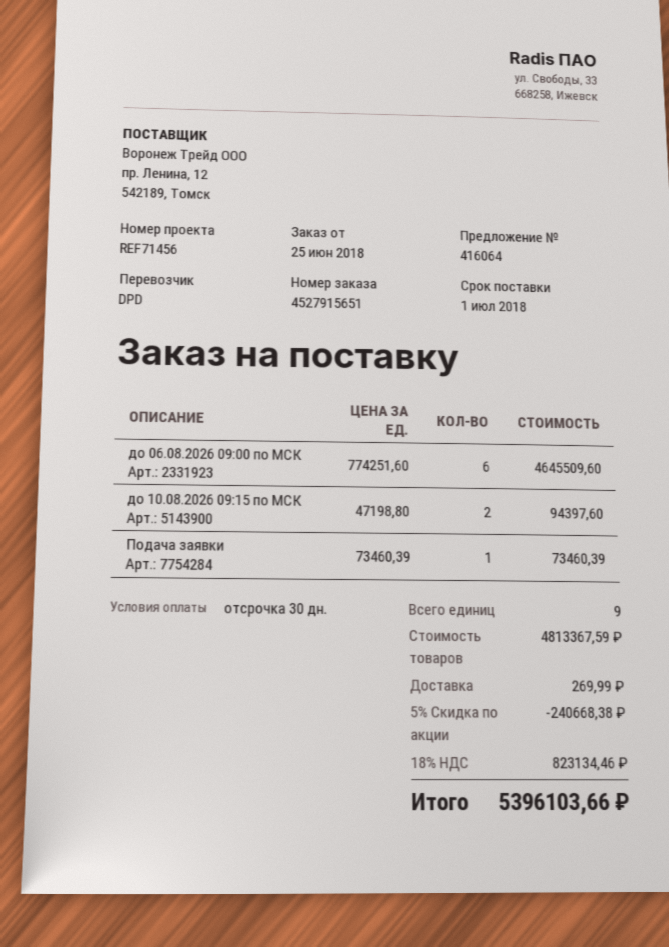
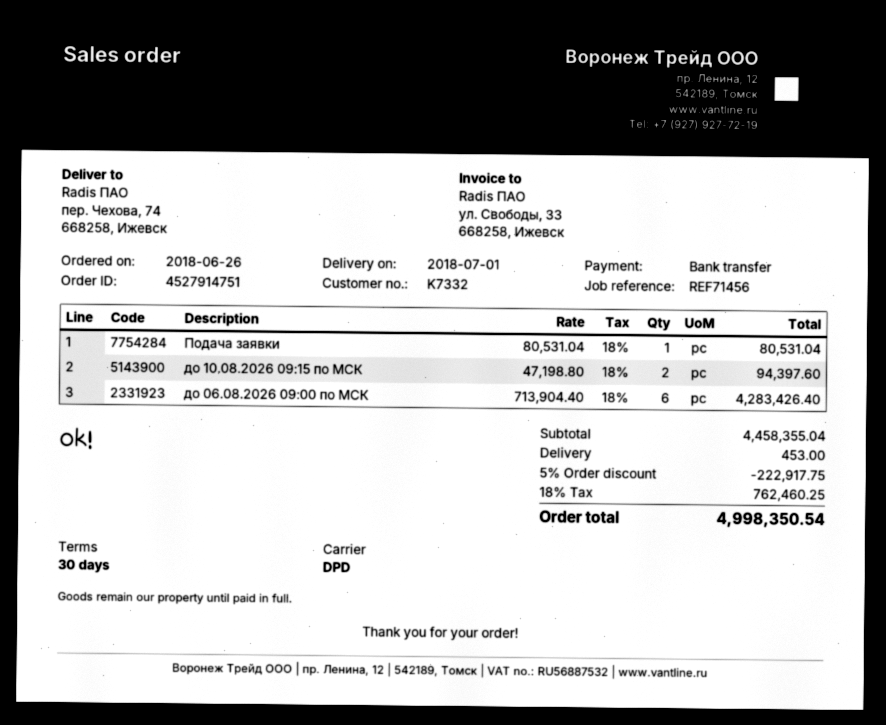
order number: 4527915651 -> 4527914751
order date: 2018-06-25 -> 2018-06-26
до 06.08.2026 09:00 по МСК: 6 x 774251.60 = 4645509.60 -> 6 x 713904.40 = 4283426.40
Подача заявки: 1 x 73460.39 = 73460.39 -> 1 x 80531.04 = 80531.04
subtotal: 4813367.59 -> 4458355.04
discount: 5% = 240668.38 -> 5% = 222917.75
shipping: 269.99 -> 453.00
tax: 18% = 823134.46 -> 18% = 762460.25
total: 5396103.66 -> 4998350.54

